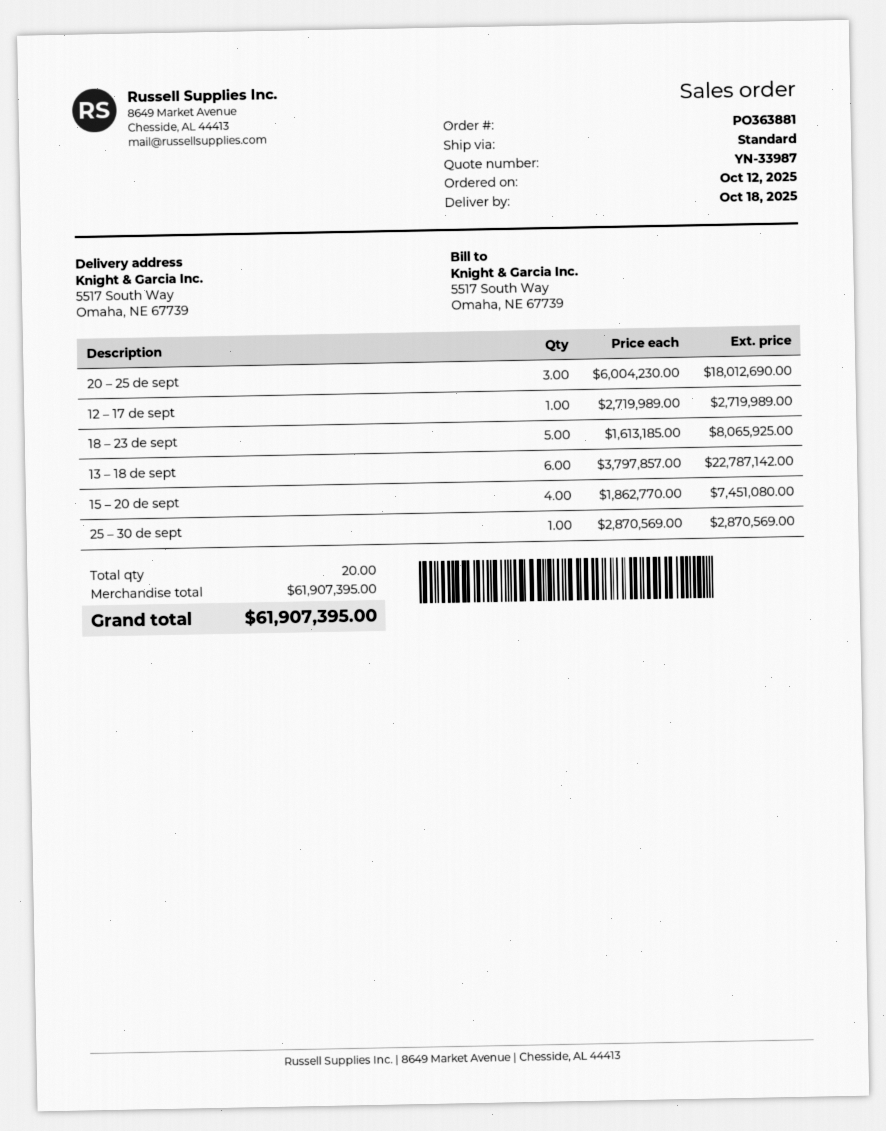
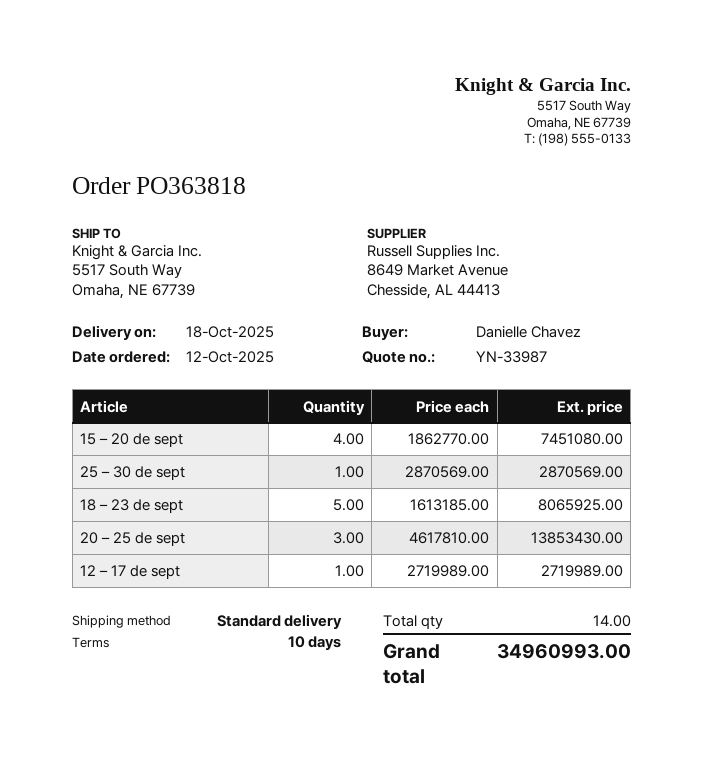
order number: PO363881 -> PO363818
20 – 25 de sept: 3 x 6004230.00 = 18012690.00 -> 3 x 4617810.00 = 13853430.00
13 – 18 de sept: 6 x 3797857.00 = 22787142.00 -> none
total quantity: 20 -> 14
total: 61907395.00 -> 34960993.00

